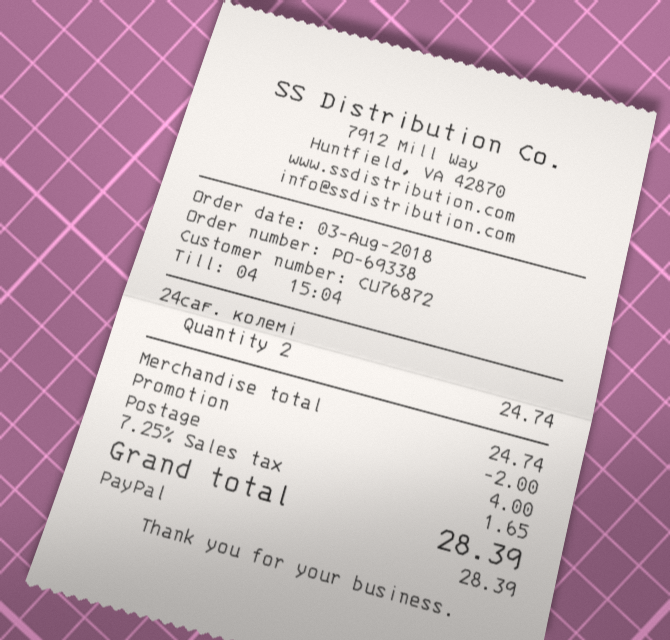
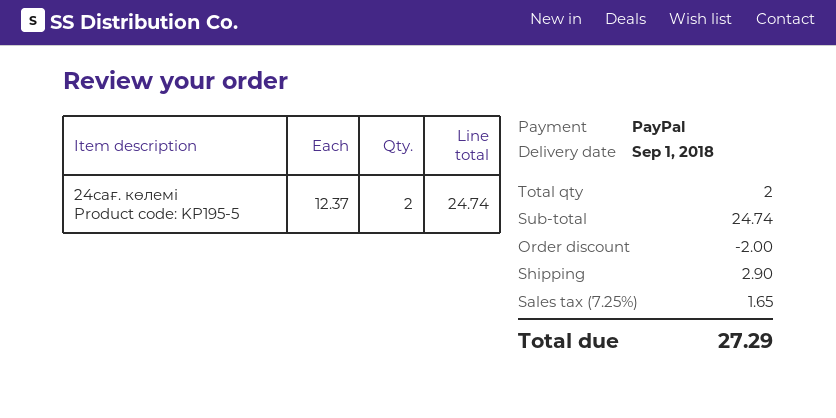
shipping: 4.00 -> 2.90
total: 28.39 -> 27.29

